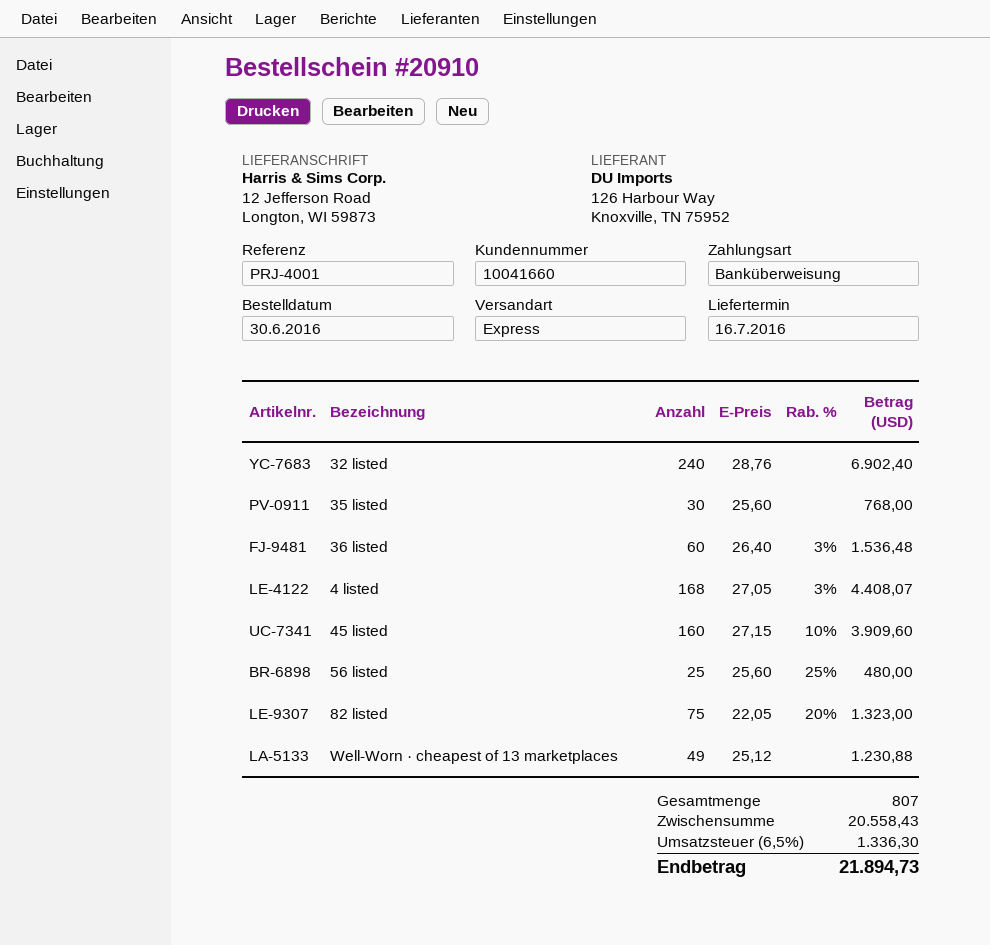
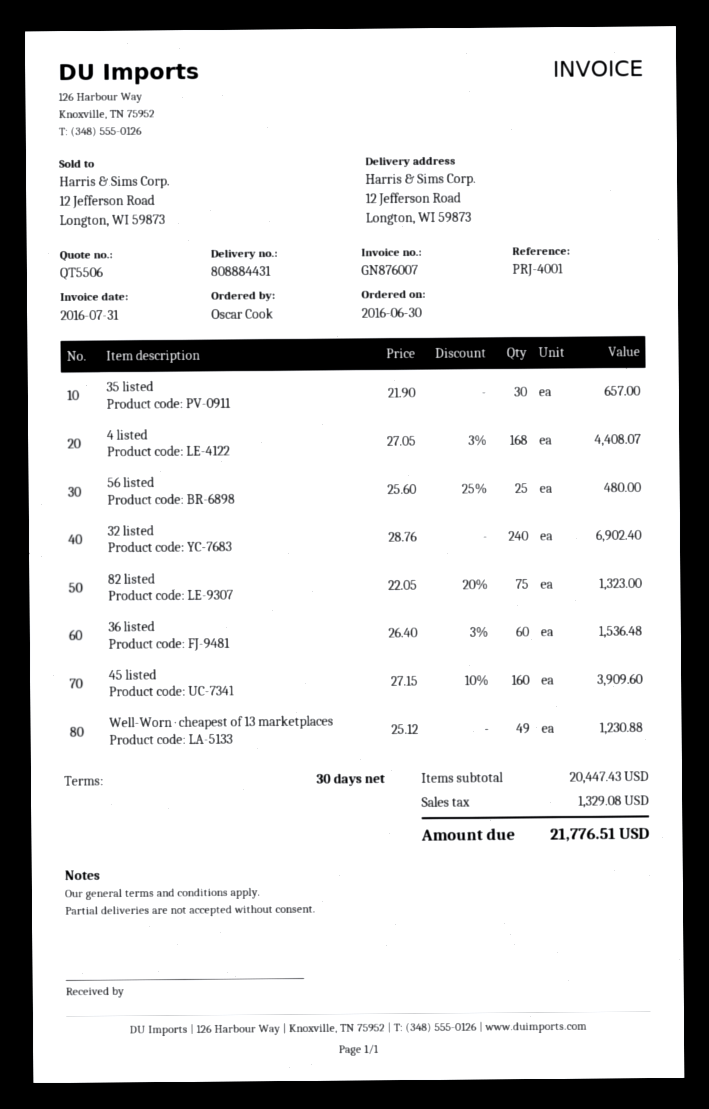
35 listed: 30 x 25.60 = 768.00 -> 30 x 21.90 = 657.00
subtotal: 20558.43 -> 20447.43
tax: 1336.30 -> 1329.08
total: 21894.73 -> 21776.51

